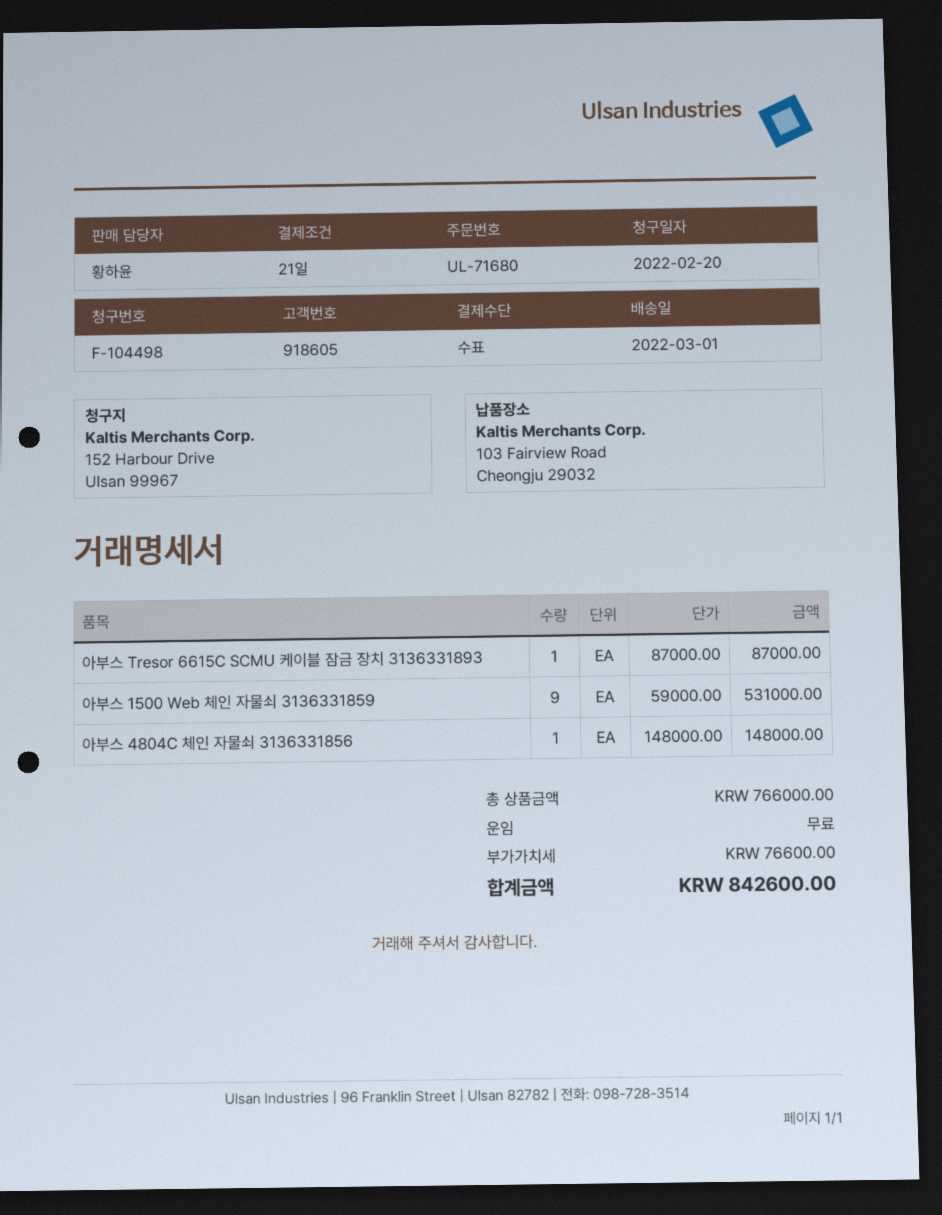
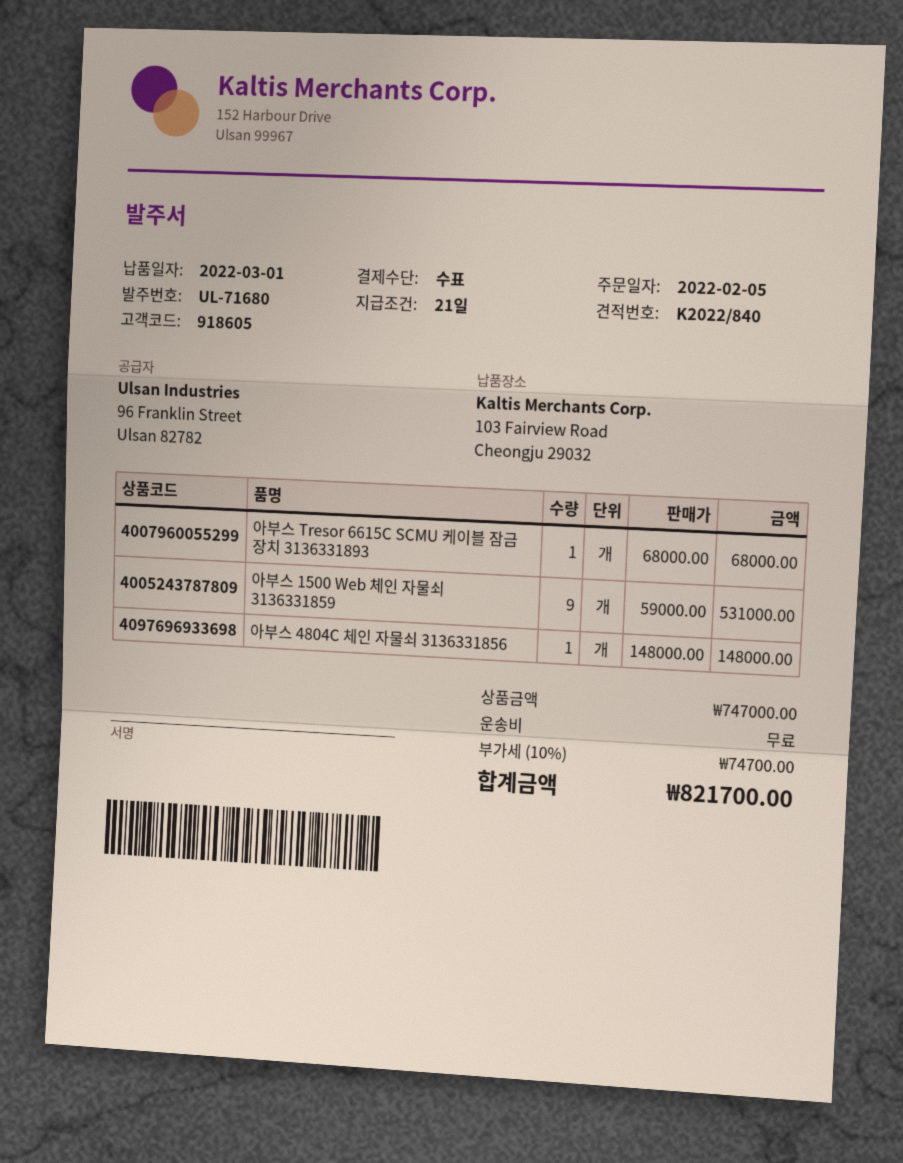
아부스 Tresor 6615C SCMU 케이블 잠금 장치 3136331893: 1 x 87000.00 = 87000.00 -> 1 x 68000.00 = 68000.00
subtotal: 766000.00 -> 747000.00
tax: 76600.00 -> 74700.00
total: 842600.00 -> 821700.00

